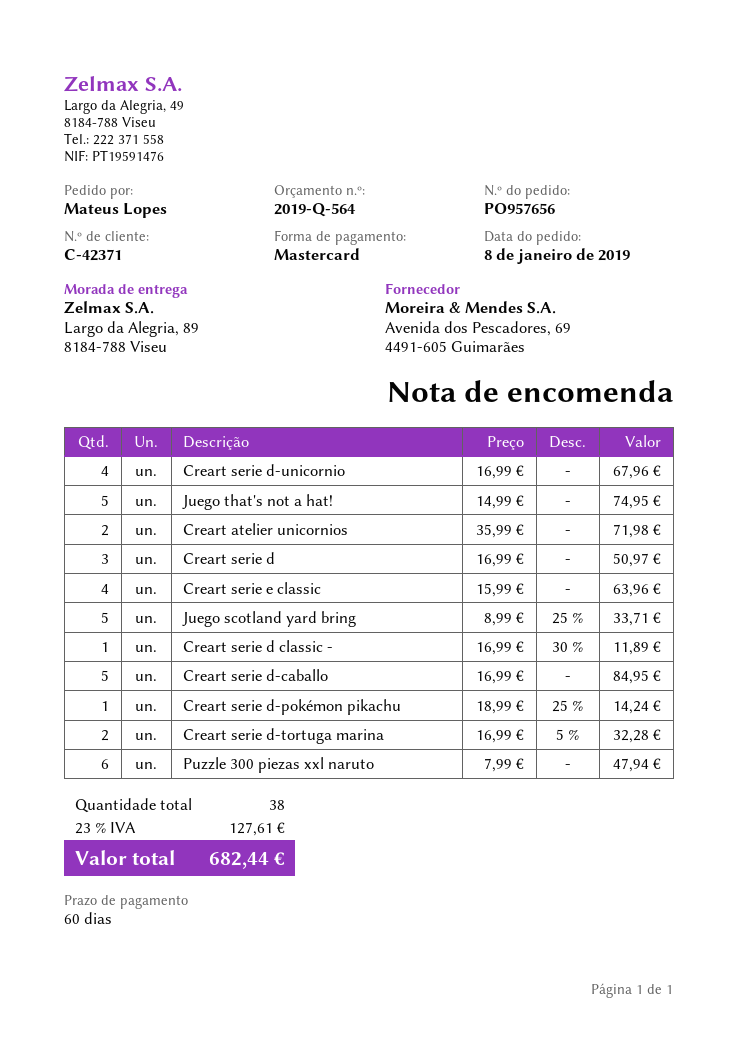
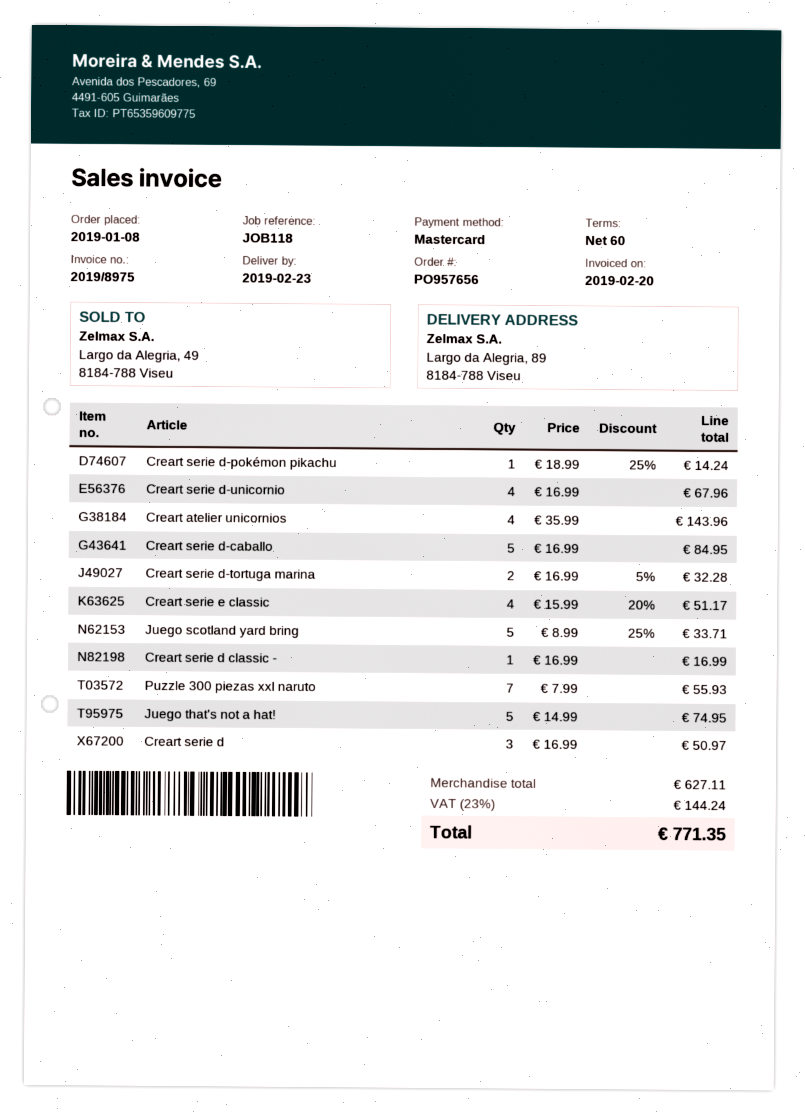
Creart atelier unicornios: 2 x 35.99 = 71.98 -> 4 x 35.99 = 143.96
Creart serie e classic: 4 x 15.99 = 63.96 -> 4 x 15.99 - 20% = 51.17
Creart serie d classic -: 1 x 16.99 - 30% = 11.89 -> 1 x 16.99 = 16.99
Puzzle 300 piezas xxl naruto: 6 x 7.99 = 47.94 -> 7 x 7.99 = 55.93
tax: 23% = 127.61 -> 23% = 144.24
total: 682.44 -> 771.35

